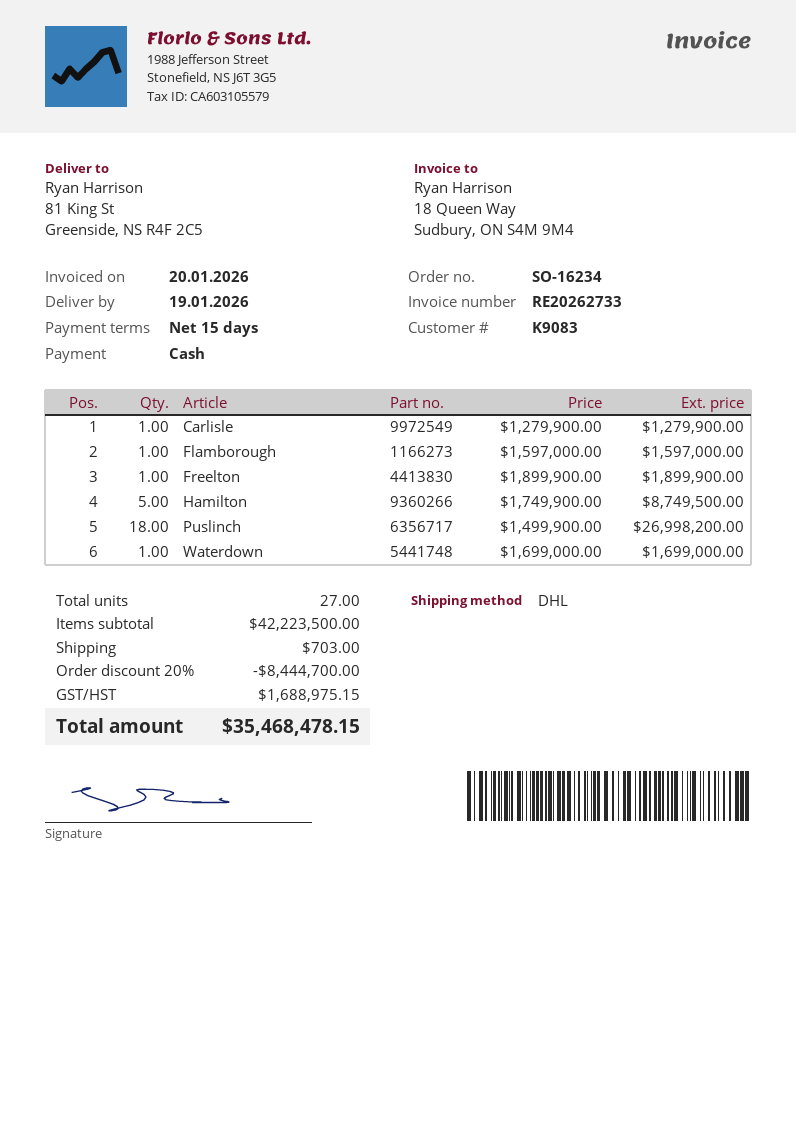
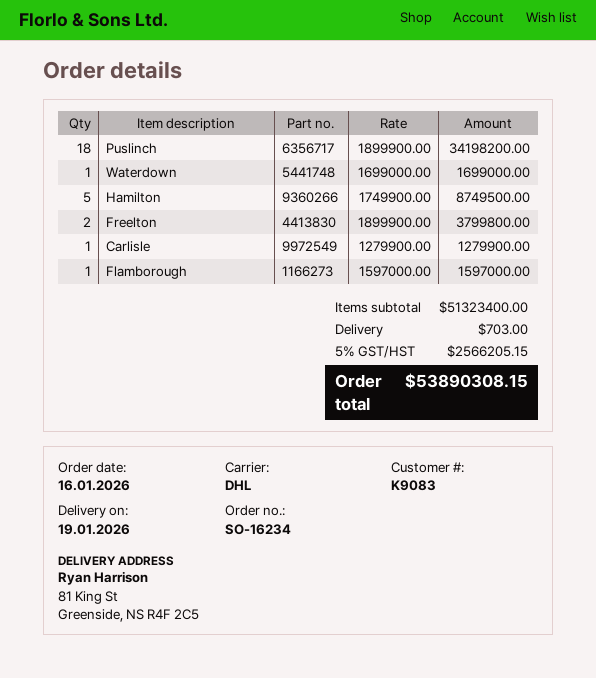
Freelton: 1 x 1899900.00 = 1899900.00 -> 2 x 1899900.00 = 3799800.00
Puslinch: 18 x 1499900.00 = 26998200.00 -> 18 x 1899900.00 = 34198200.00
subtotal: 42223500.00 -> 51323400.00
discount: 20% = 8444700.00 -> none
tax: 1688975.15 -> 2566205.15
total: 35468478.15 -> 53890308.15

